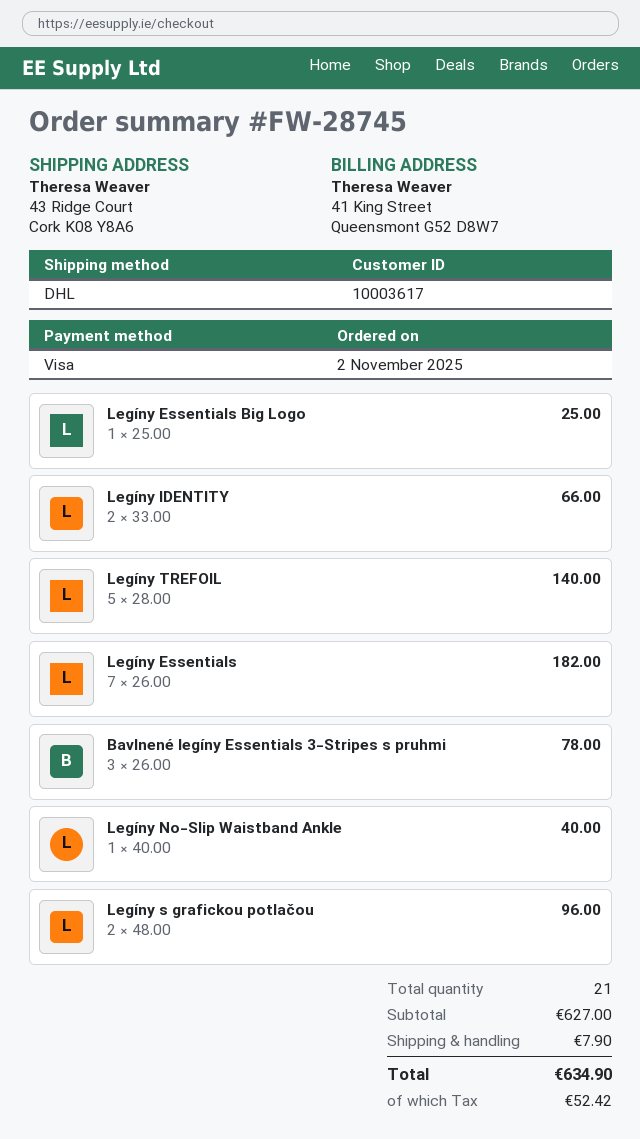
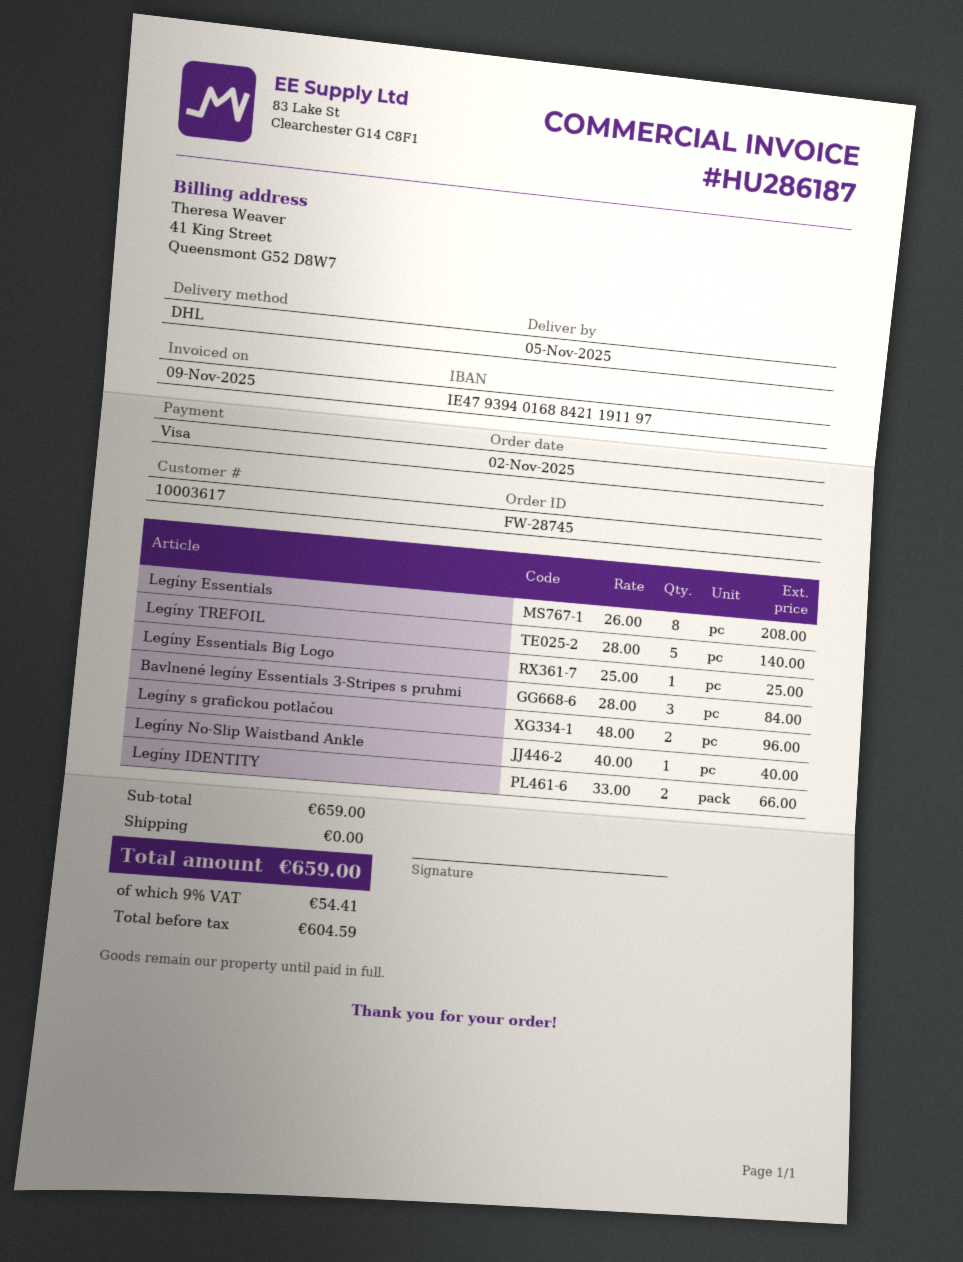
Legíny Essentials: 7 x 26.00 = 182.00 -> 8 x 26.00 = 208.00
Bavlnené legíny Essentials 3-Stripes s pruhmi: 3 x 26.00 = 78.00 -> 3 x 28.00 = 84.00
subtotal: 627.00 -> 659.00
shipping: 7.90 -> 0.00
tax: 52.42 -> 54.41
total: 634.90 -> 659.00

